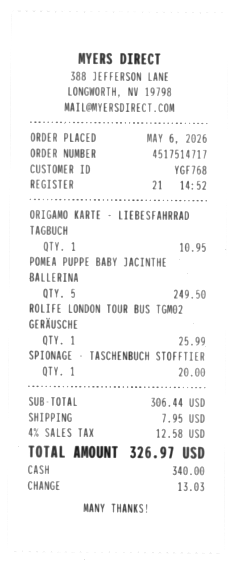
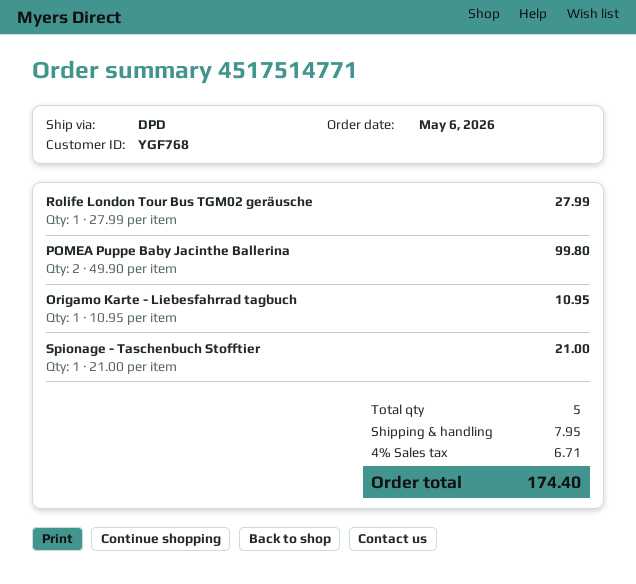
order number: 4517514717 -> 4517514771
POMEA PUPPE BABY JACINTHE BALLERINA: 5 for 249.50 -> 2 for 99.80
ROLIFE LONDON TOUR BUS TGM02 GERÄUSCHE: 1 for 25.99 -> 1 for 27.99
SPIONAGE - TASCHENBUCH STOFFTIER: 1 for 20.00 -> 1 for 21.00
tax: 4% = 12.58 -> 4% = 6.71
total: 326.97 -> 174.40

